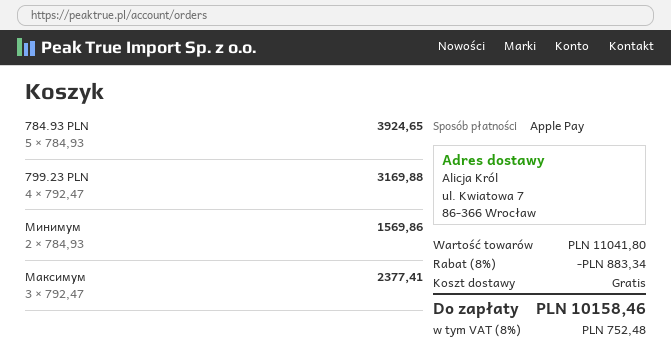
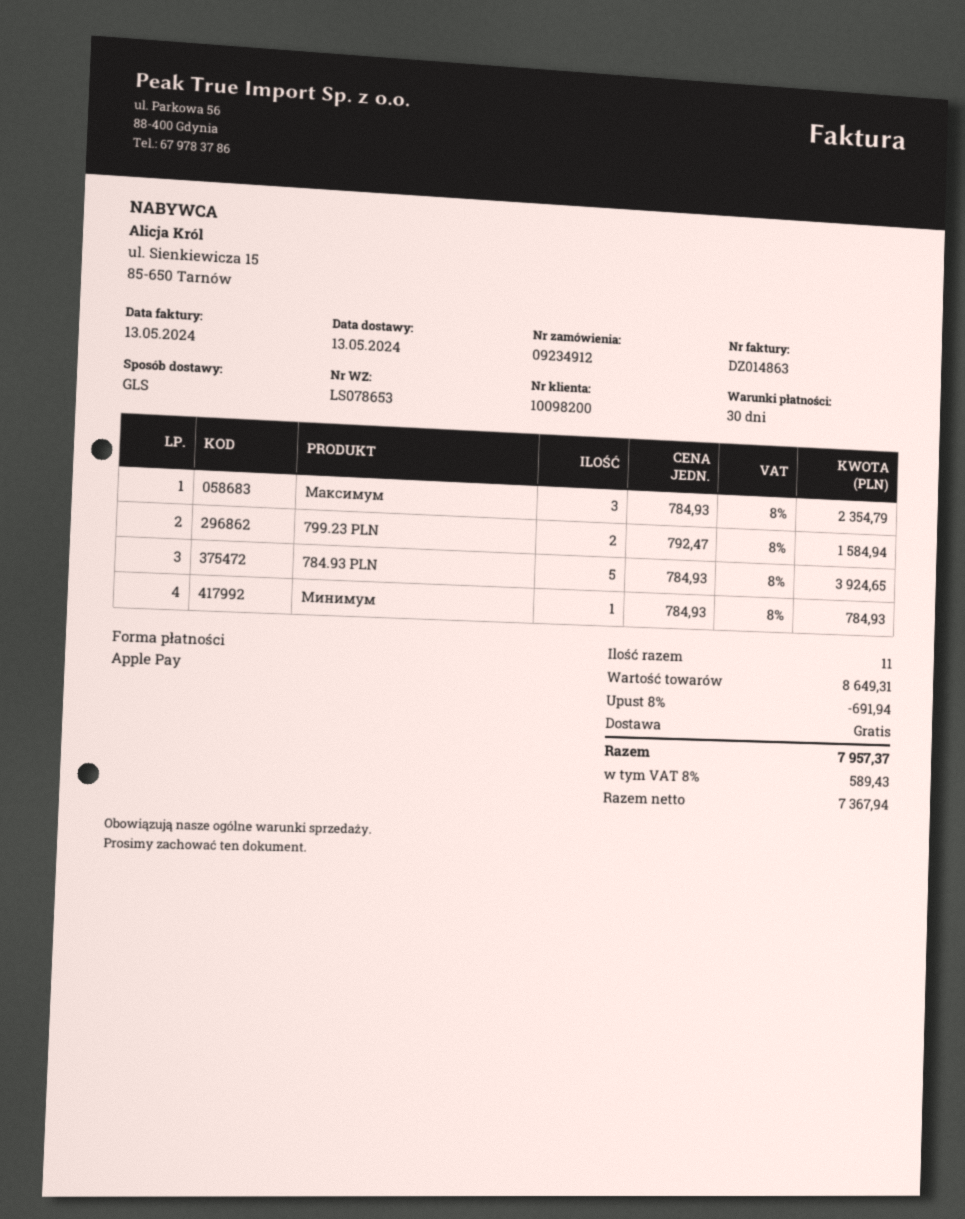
799.23 PLN: 4 x 792.47 = 3169.88 -> 2 x 792.47 = 1584.94
Минимум: 2 x 784.93 = 1569.86 -> 1 x 784.93 = 784.93
Максимум: 3 x 792.47 = 2377.41 -> 3 x 784.93 = 2354.79
subtotal: 11041.80 -> 8649.31
discount: 8% = 883.34 -> 8% = 691.94
tax: 8% = 752.48 -> 8% = 589.43
total: 10158.46 -> 7957.37

